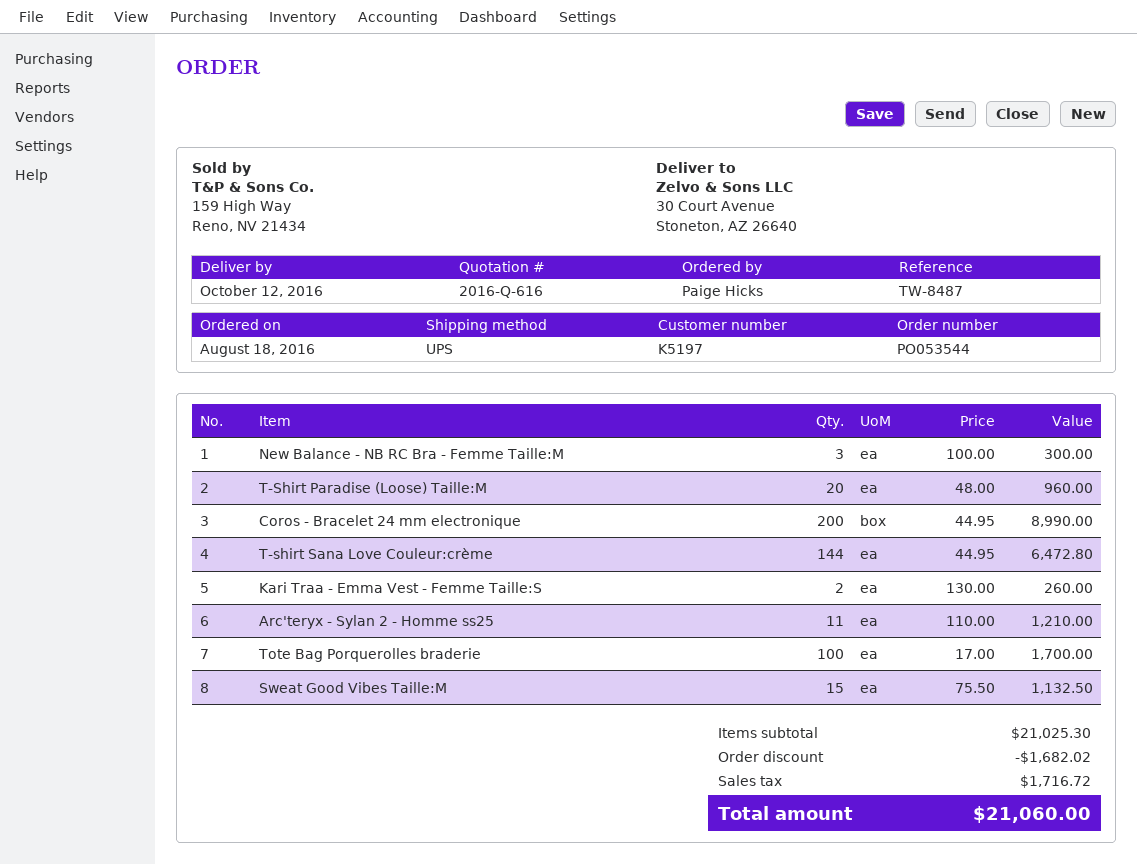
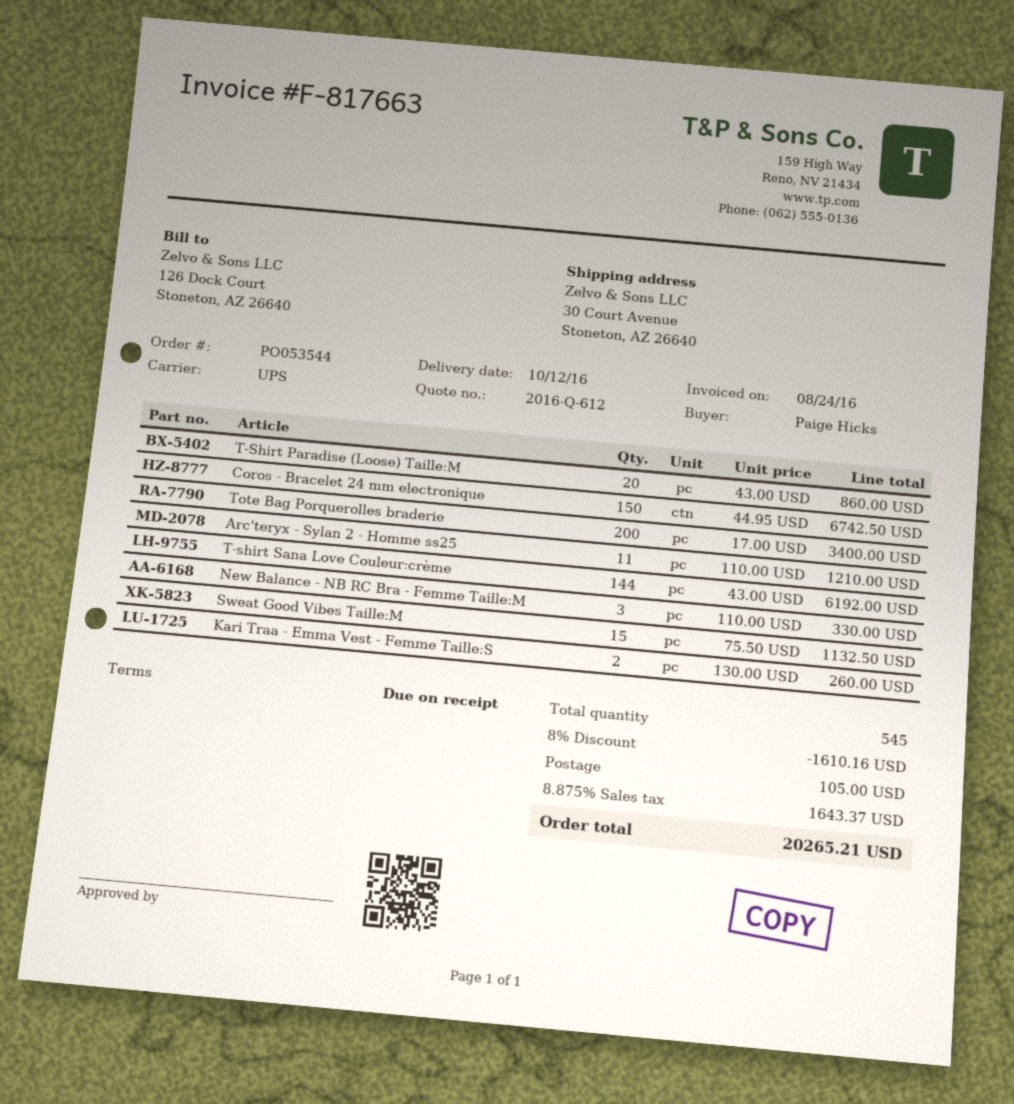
quote number: 2016-Q-616 -> 2016-Q-612
New Balance - NB RC Bra - Femme Taille:M: 3 x 100.00 = 300.00 -> 3 x 110.00 = 330.00
T-Shirt Paradise (Loose) Taille:M: 20 x 48.00 = 960.00 -> 20 x 43.00 = 860.00
Coros - Bracelet 24 mm electronique: 200 x 44.95 = 8990.00 -> 150 x 44.95 = 6742.50
T-shirt Sana Love Couleur:crème: 144 x 44.95 = 6472.80 -> 144 x 43.00 = 6192.00
Tote Bag Porquerolles braderie: 100 x 17.00 = 1700.00 -> 200 x 17.00 = 3400.00
discount: 1682.02 -> 1610.16
shipping: none -> 105.00
tax: 1716.72 -> 1643.37
total: 21060.00 -> 20265.21

